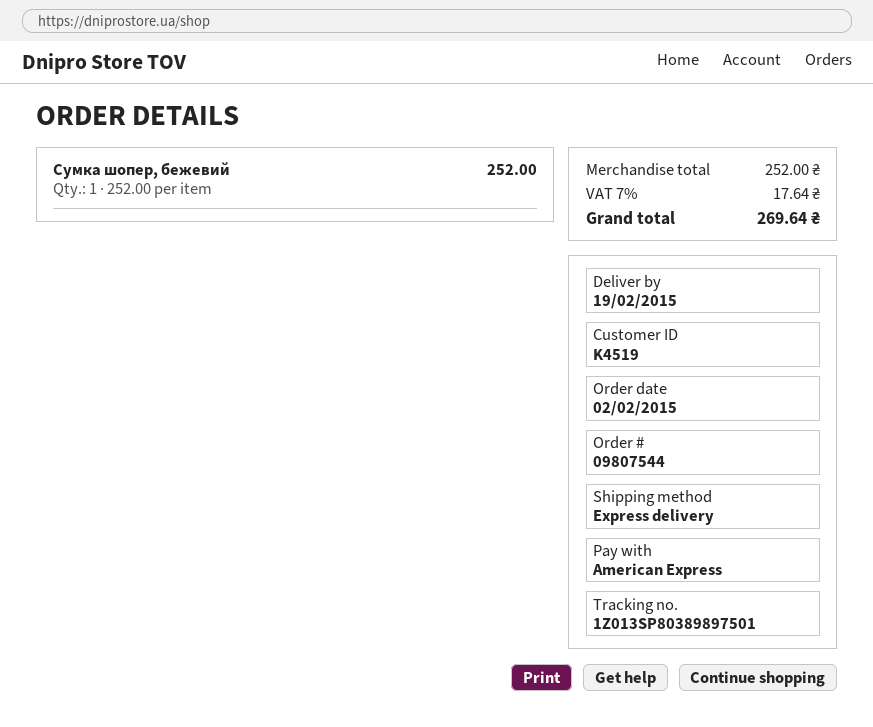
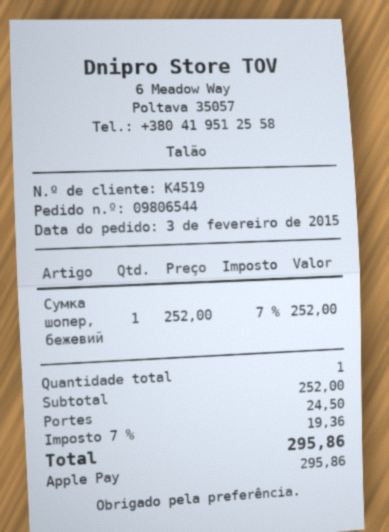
order number: 09807544 -> 09806544
order date: 2015-02-02 -> 2015-02-03
payment method: American Express -> Apple Pay
shipping: none -> 24.50
tax: 7% = 17.64 -> 7% = 19.36
total: 269.64 -> 295.86

